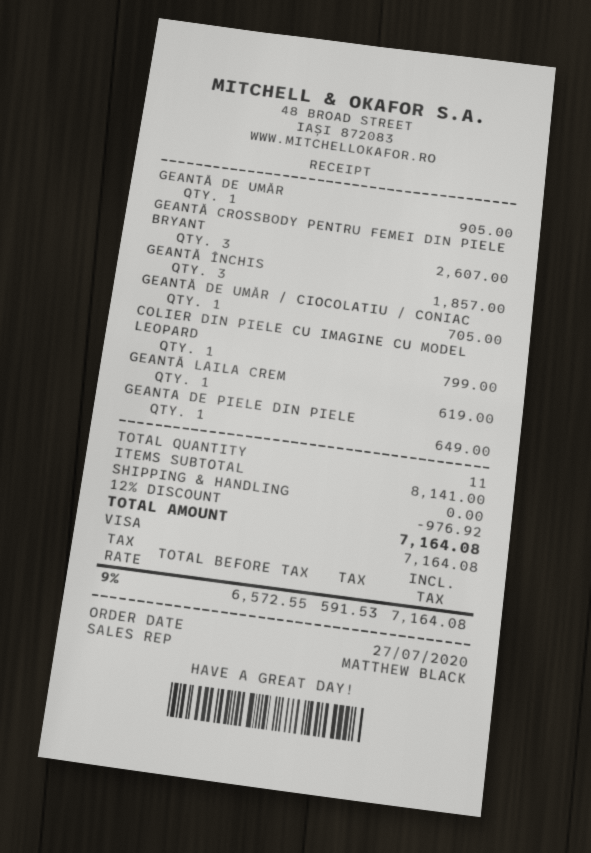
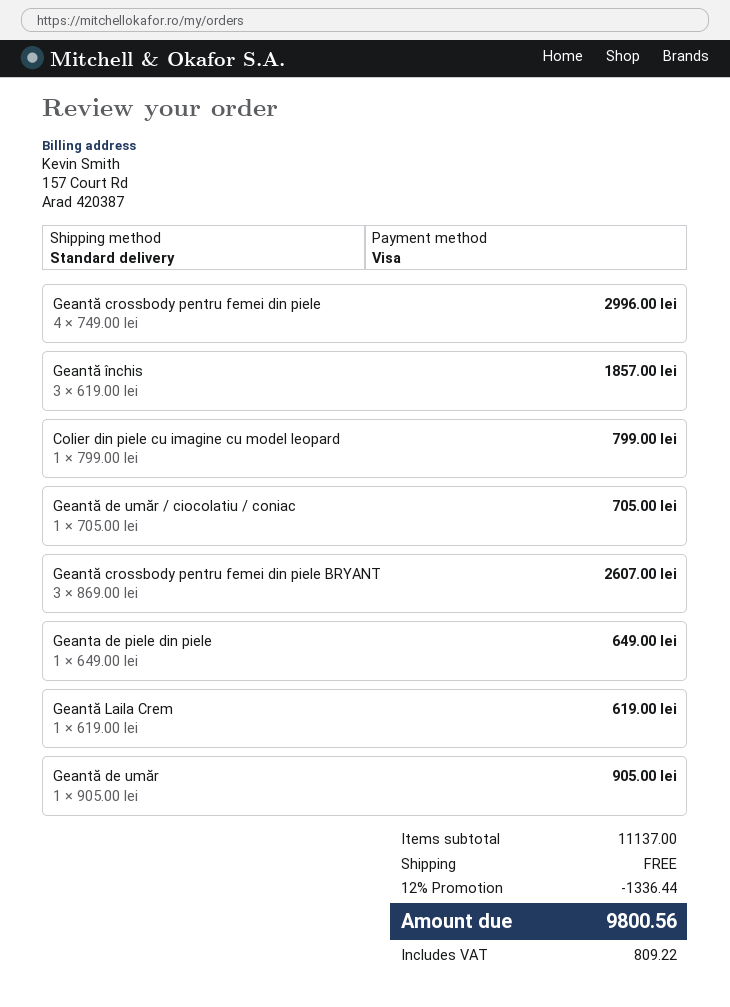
Geantă crossbody pentru femei din piele: none -> 4 for 2996.00
subtotal: 8141.00 -> 11137.00
discount: 12% = 976.92 -> 12% = 1336.44
tax: 591.53 -> 809.22
total: 7164.08 -> 9800.56

